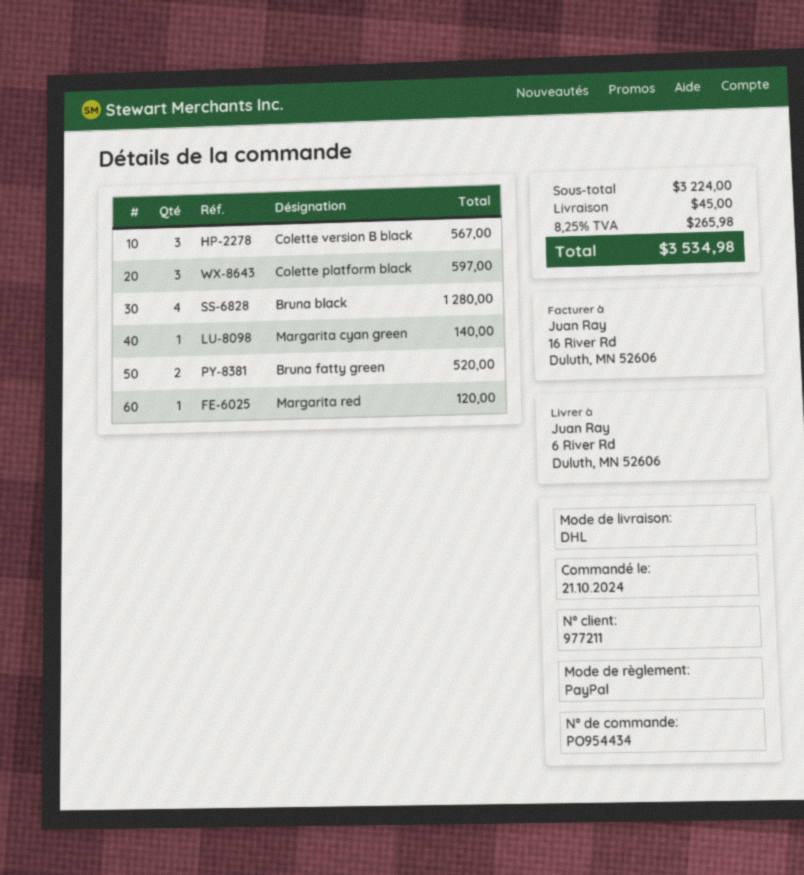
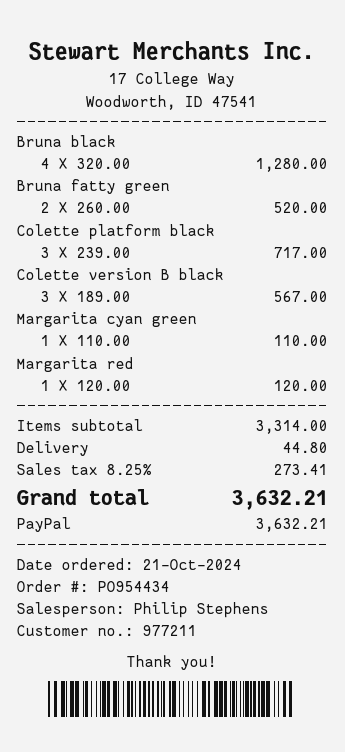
Colette platform black: 3 for 597.00 -> 3 for 717.00
Margarita cyan green: 1 for 140.00 -> 1 for 110.00
subtotal: 3224.00 -> 3314.00
shipping: 45.00 -> 44.80
tax: 8.25% = 265.98 -> 8.25% = 273.41
total: 3534.98 -> 3632.21

